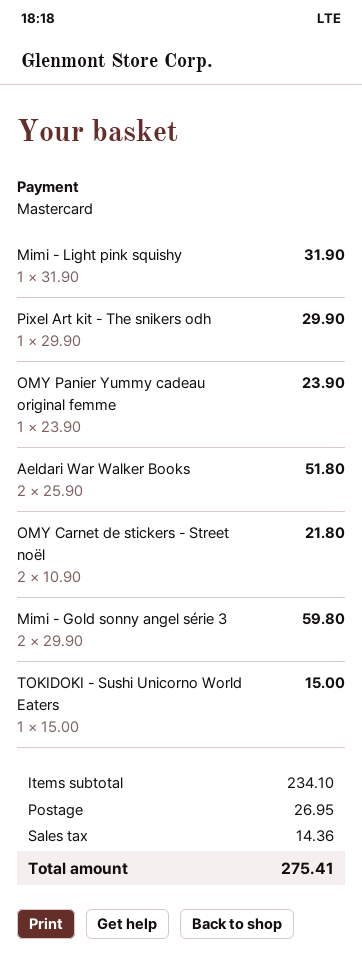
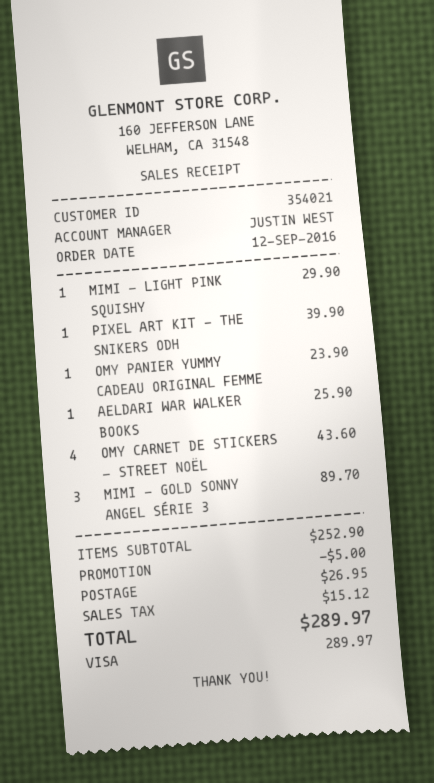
payment method: Mastercard -> Visa
Mimi - Light pink squishy: 1 for 31.90 -> 1 for 29.90
Pixel Art kit - The snikers odh: 1 for 29.90 -> 1 for 39.90
Aeldari War Walker Books: 2 for 51.80 -> 1 for 25.90
OMY Carnet de stickers - Street noël: 2 for 21.80 -> 4 for 43.60
Mimi - Gold sonny angel série 3: 2 for 59.80 -> 3 for 89.70
TOKIDOKI - Sushi Unicorno World Eaters: 1 for 15.00 -> none
subtotal: 234.10 -> 252.90
discount: none -> 5.00
tax: 14.36 -> 15.12
total: 275.41 -> 289.97

